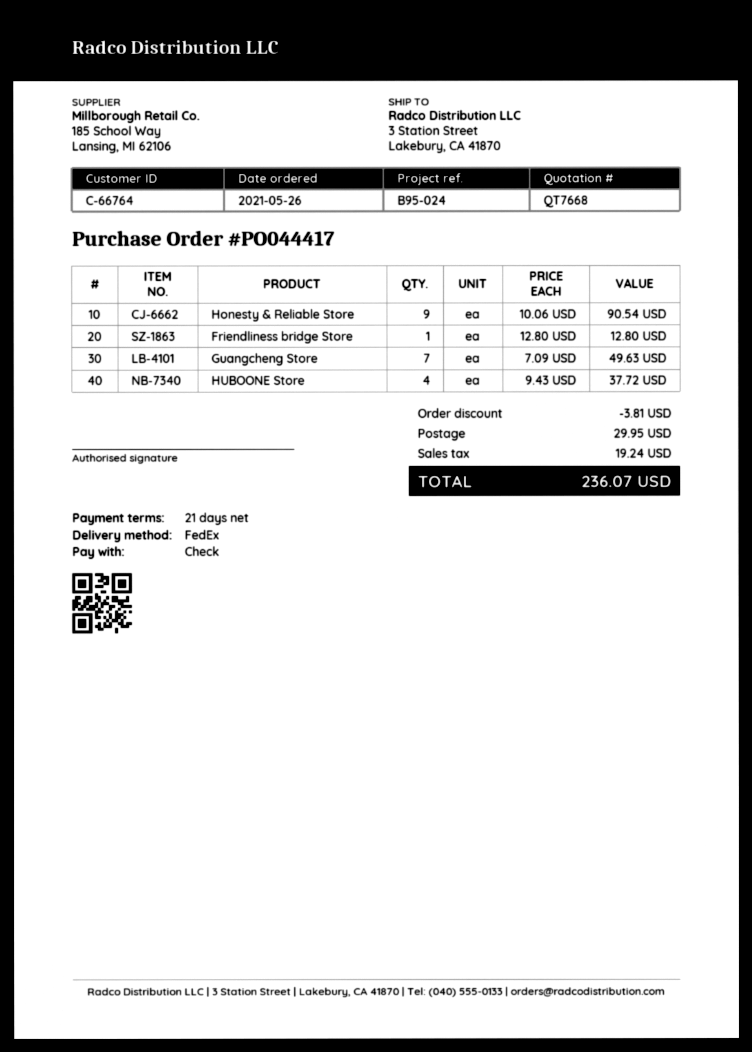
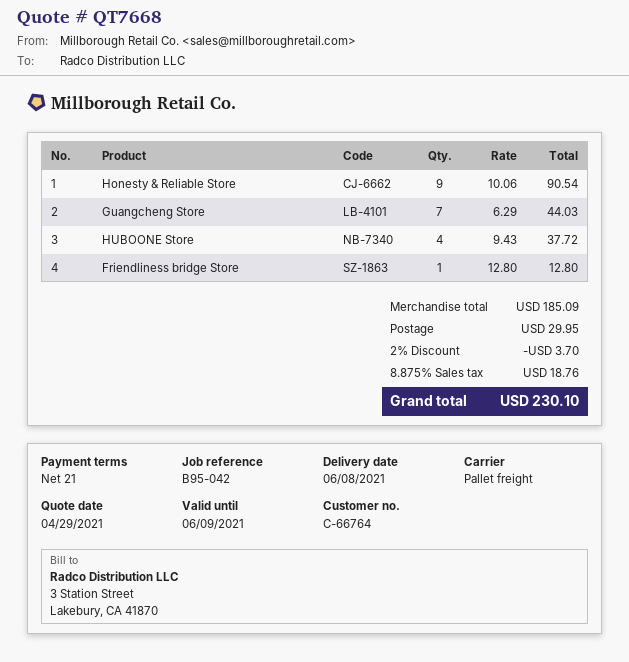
reference: B95-024 -> B95-042
shipping method: FedEx -> pallet freight
Guangcheng Store: 7 x 7.09 = 49.63 -> 7 x 6.29 = 44.03
discount: 3.81 -> 3.70
tax: 19.24 -> 18.76
total: 236.07 -> 230.10

